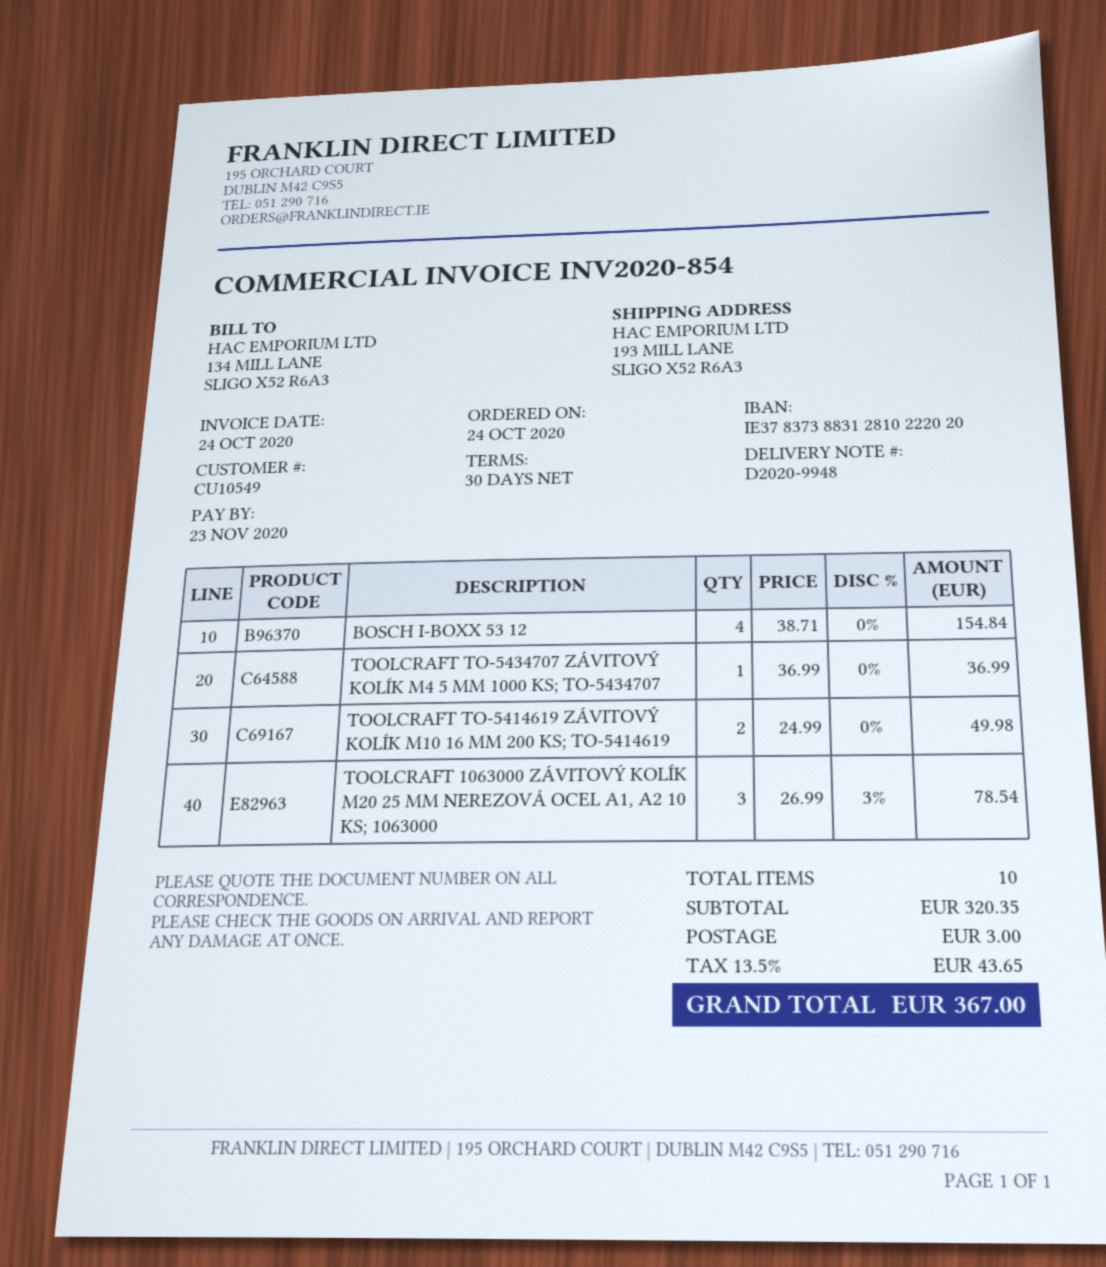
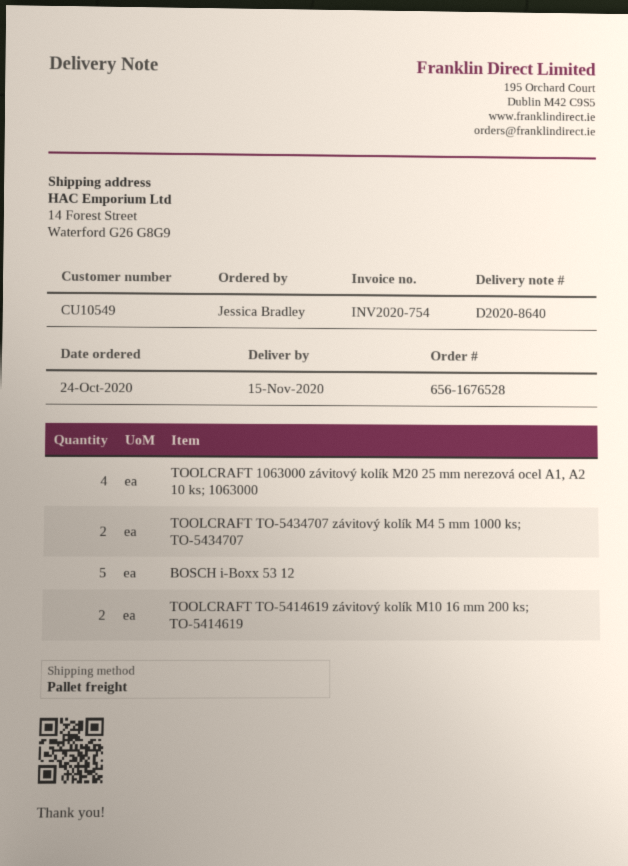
delivery note number: D2020-9948 -> D2020-8640
invoice number: INV2020-854 -> INV2020-754
ship to: 193 MILL LANE, SLIGO X52 R6A3 -> 14 Forest Street, Waterford G26 G8G9
BOSCH I-BOXX 53 12: 4 -> 5
TOOLCRAFT TO-5434707 ZÁVITOVÝ KOLÍK M4 5 MM 1000 KS; TO-5434707: 1 -> 2
TOOLCRAFT 1063000 ZÁVITOVÝ KOLÍK M20 25 MM NEREZOVÁ OCEL A1, A2 10 KS; 1063000: 3 -> 4

